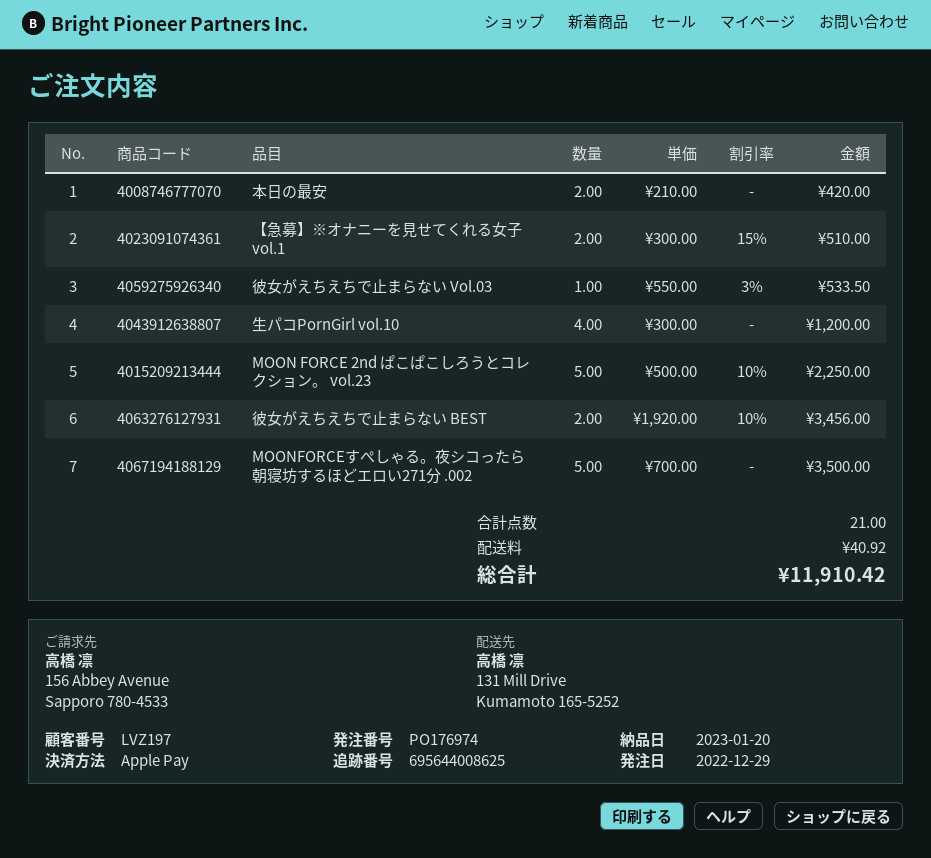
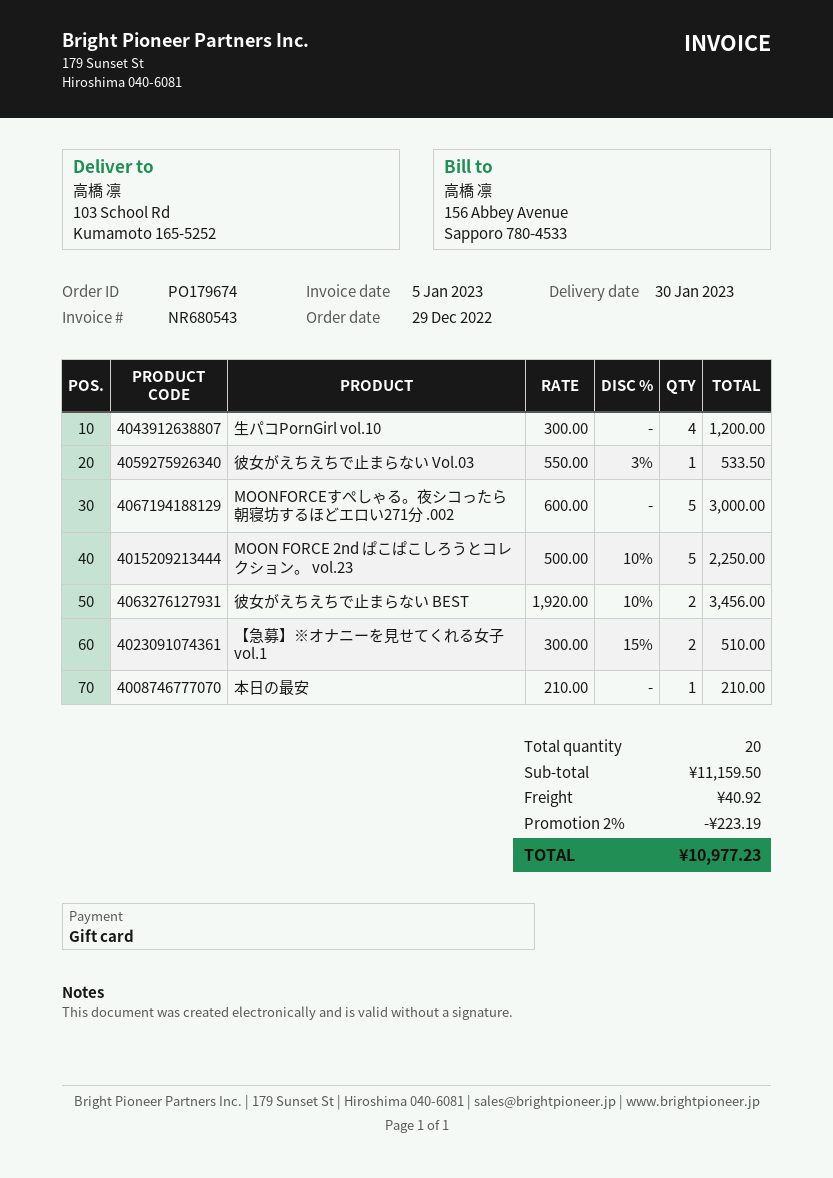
order number: PO176974 -> PO179674
delivery date: 2023-01-20 -> 2023-01-30
payment method: Apple Pay -> gift card
ship to: 131 Mill Drive, Kumamoto 165-5252 -> 103 School Rd, Kumamoto 165-5252
本日の最安: 2 x 210.00 = 420.00 -> 1 x 210.00 = 210.00
MOONFORCEすぺしゃる。夜シコったら朝寝坊するほどエロい271分 .002: 5 x 700.00 = 3500.00 -> 5 x 600.00 = 3000.00
total quantity: 21 -> 20
discount: none -> 2% = 223.19
total: 11910.42 -> 10977.23

